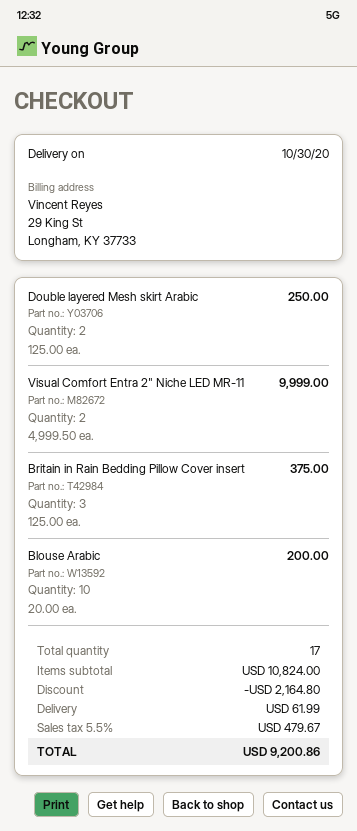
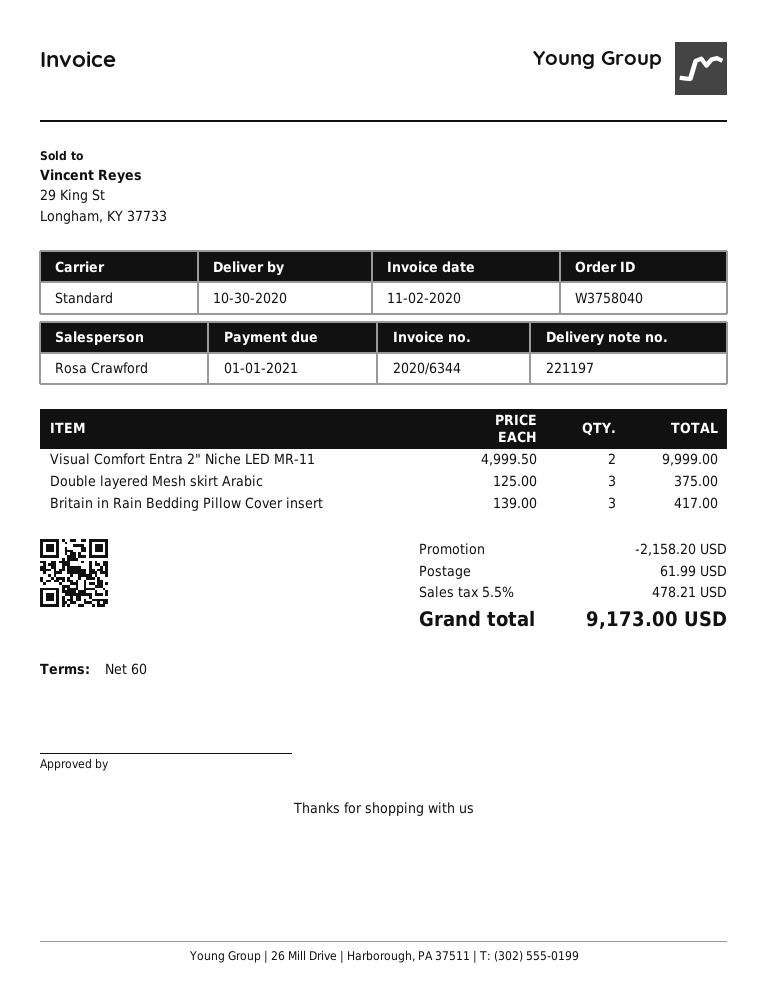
Double layered Mesh skirt Arabic: 2 x 125.00 = 250.00 -> 3 x 125.00 = 375.00
Britain in Rain Bedding Pillow Cover insert: 3 x 125.00 = 375.00 -> 3 x 139.00 = 417.00
Blouse Arabic: 10 x 20.00 = 200.00 -> none
discount: 2164.80 -> 2158.20
tax: 5.5% = 479.67 -> 5.5% = 478.21
total: 9200.86 -> 9173.00

